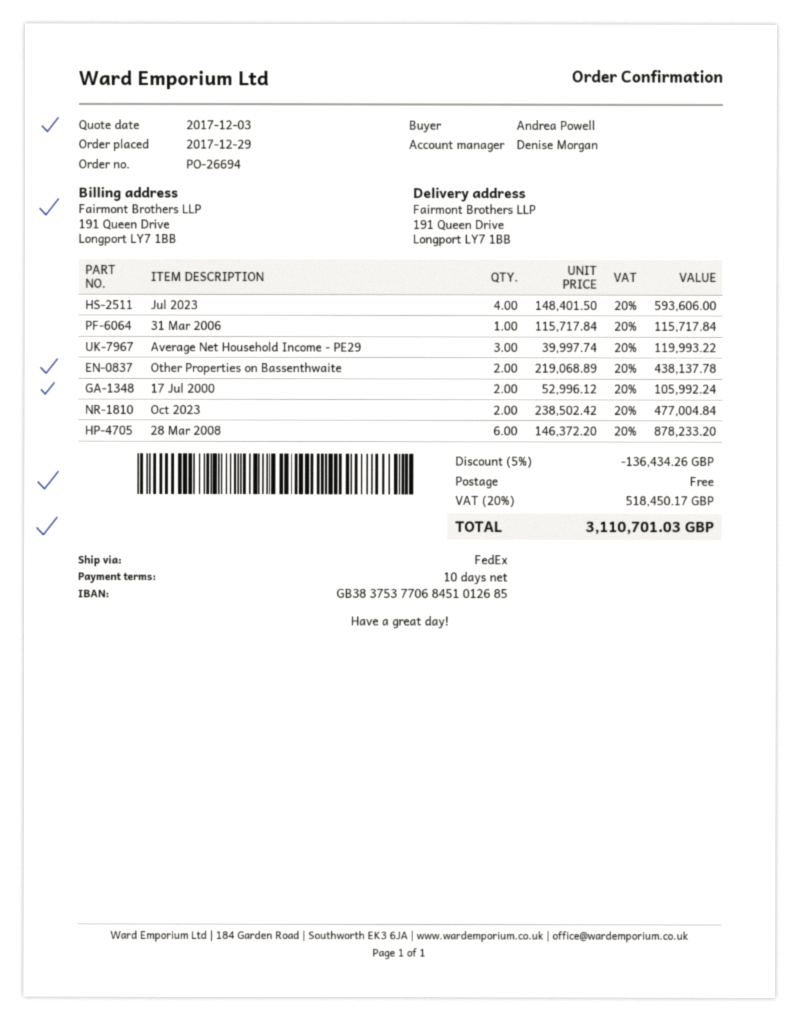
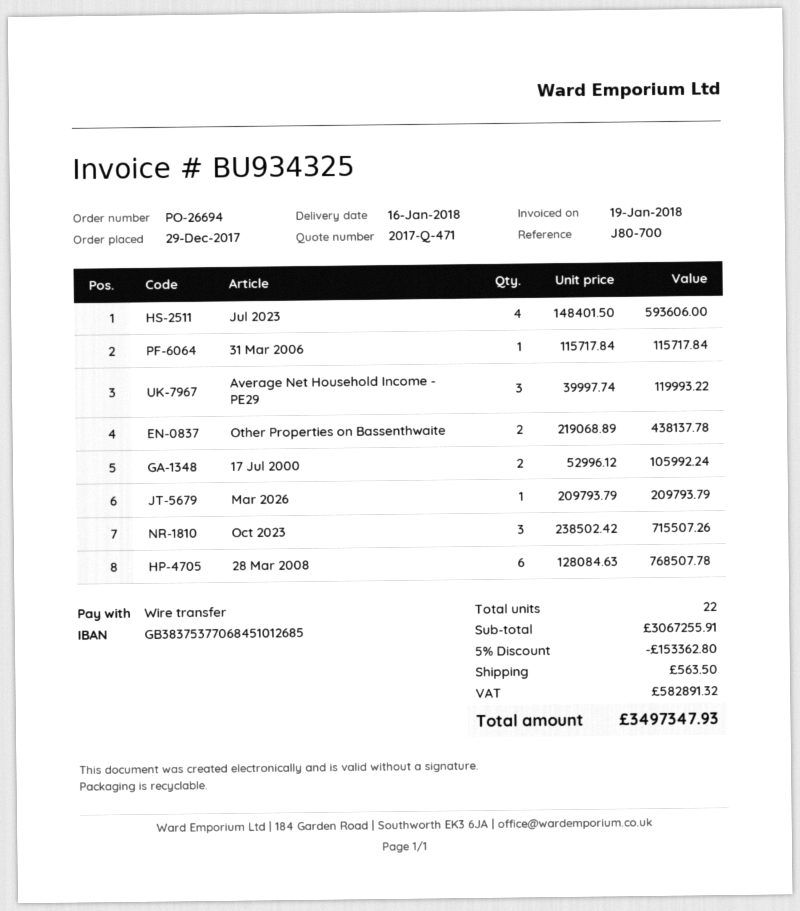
Oct 2023: 2 x 238502.42 = 477004.84 -> 3 x 238502.42 = 715507.26
28 Mar 2008: 6 x 146372.20 = 878233.20 -> 6 x 128084.63 = 768507.78
Mar 2026: none -> 1 x 209793.79 = 209793.79
discount: 5% = 136434.26 -> 5% = 153362.80
shipping: 0.00 -> 563.50
tax: 518450.17 -> 582891.32
total: 3110701.03 -> 3497347.93

